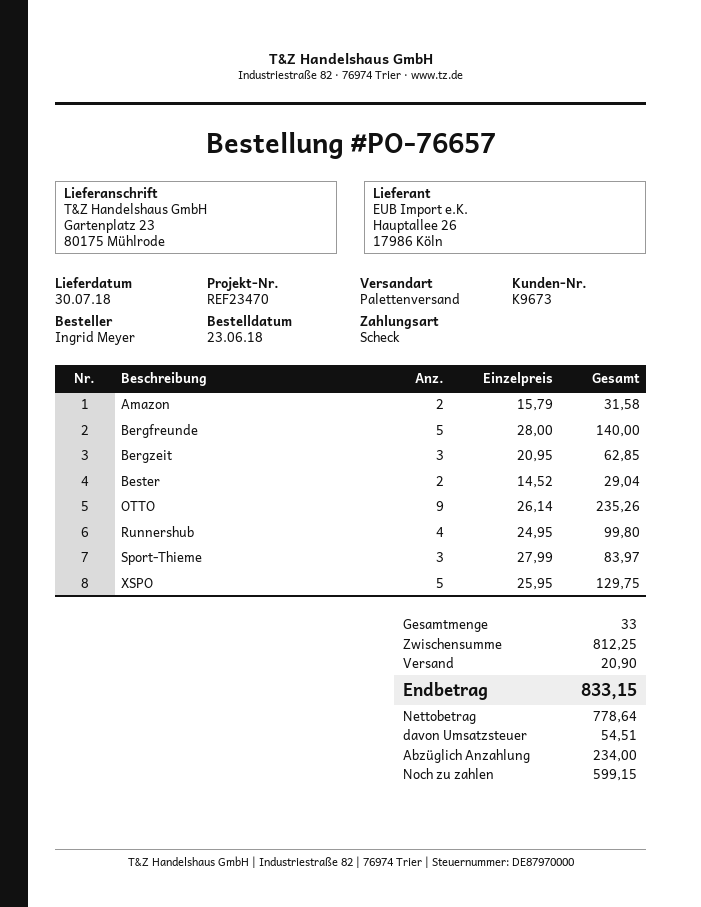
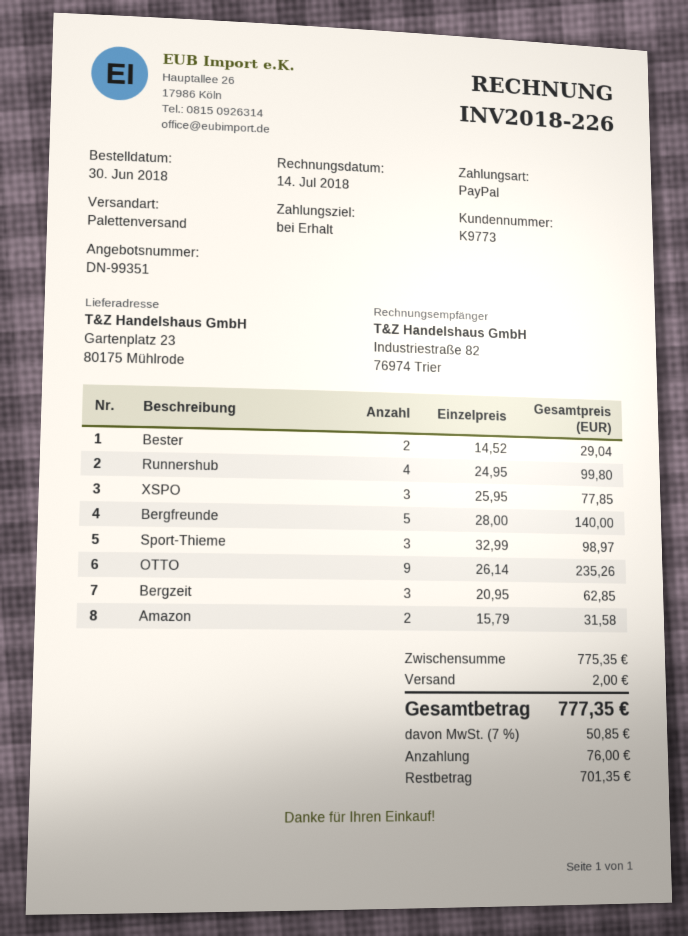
order date: 2018-06-23 -> 2018-06-30
customer number: K9673 -> K9773
payment method: cheque -> PayPal
Sport-Thieme: 3 x 27.99 = 83.97 -> 3 x 32.99 = 98.97
XSPO: 5 x 25.95 = 129.75 -> 3 x 25.95 = 77.85
subtotal: 812.25 -> 775.35
shipping: 20.90 -> 2.00
tax: 54.51 -> 50.85
total: 833.15 -> 777.35
deposit: 234.00 -> 76.00
balance: 599.15 -> 701.35

